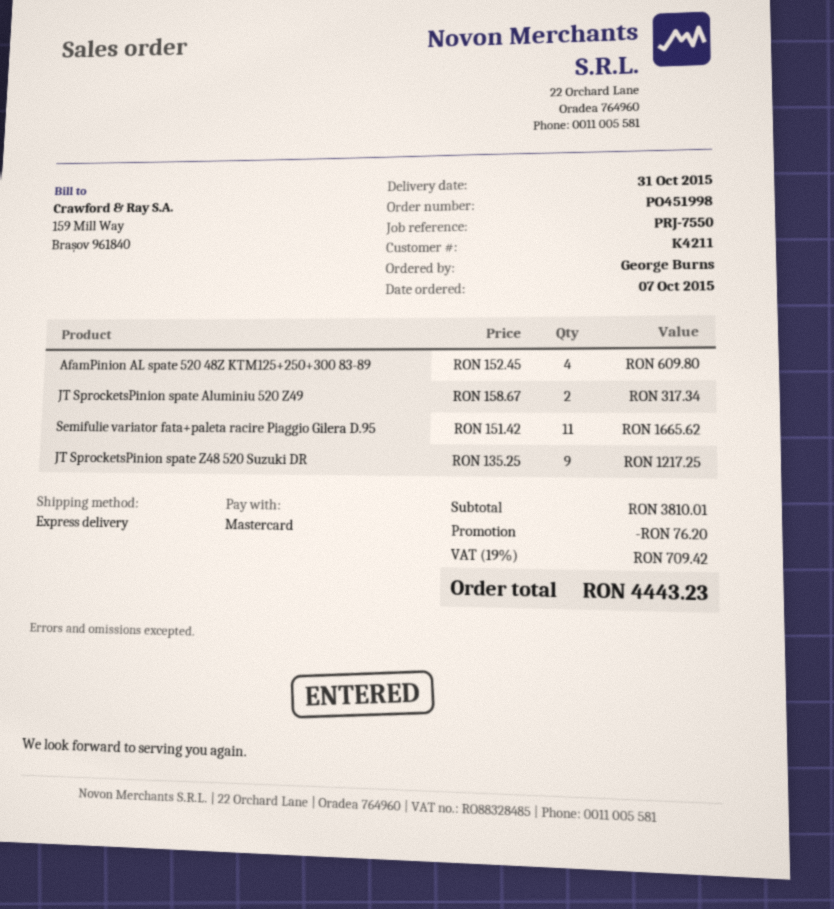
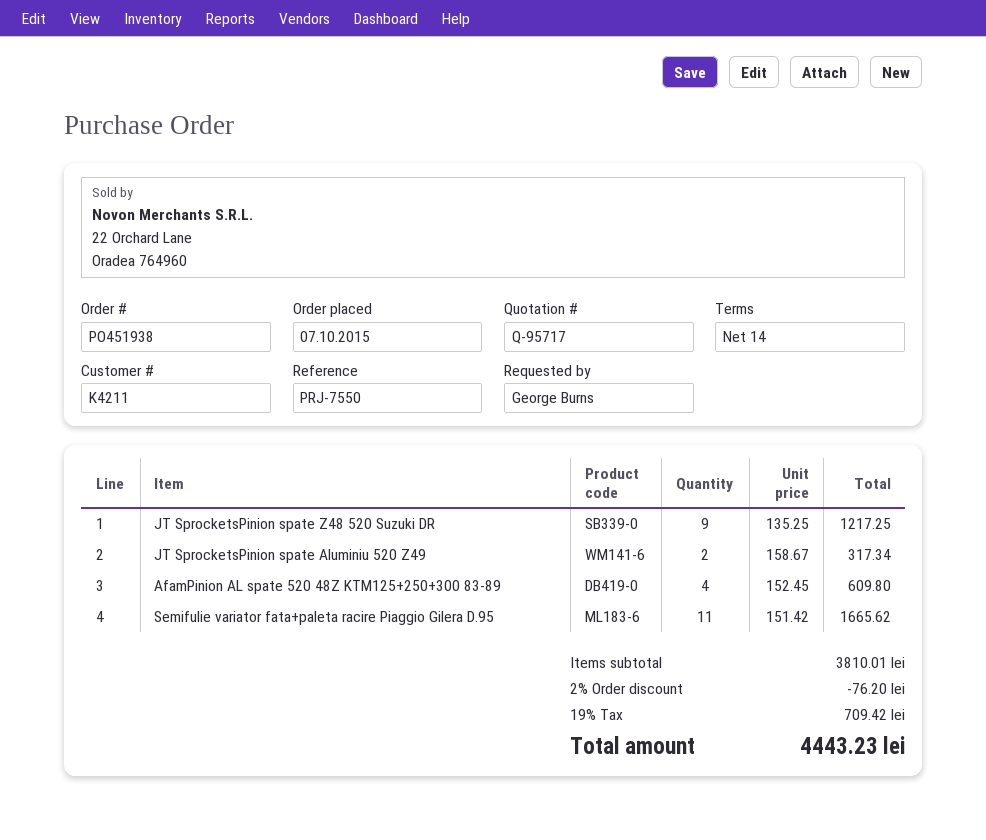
order number: PO451998 -> PO451938

